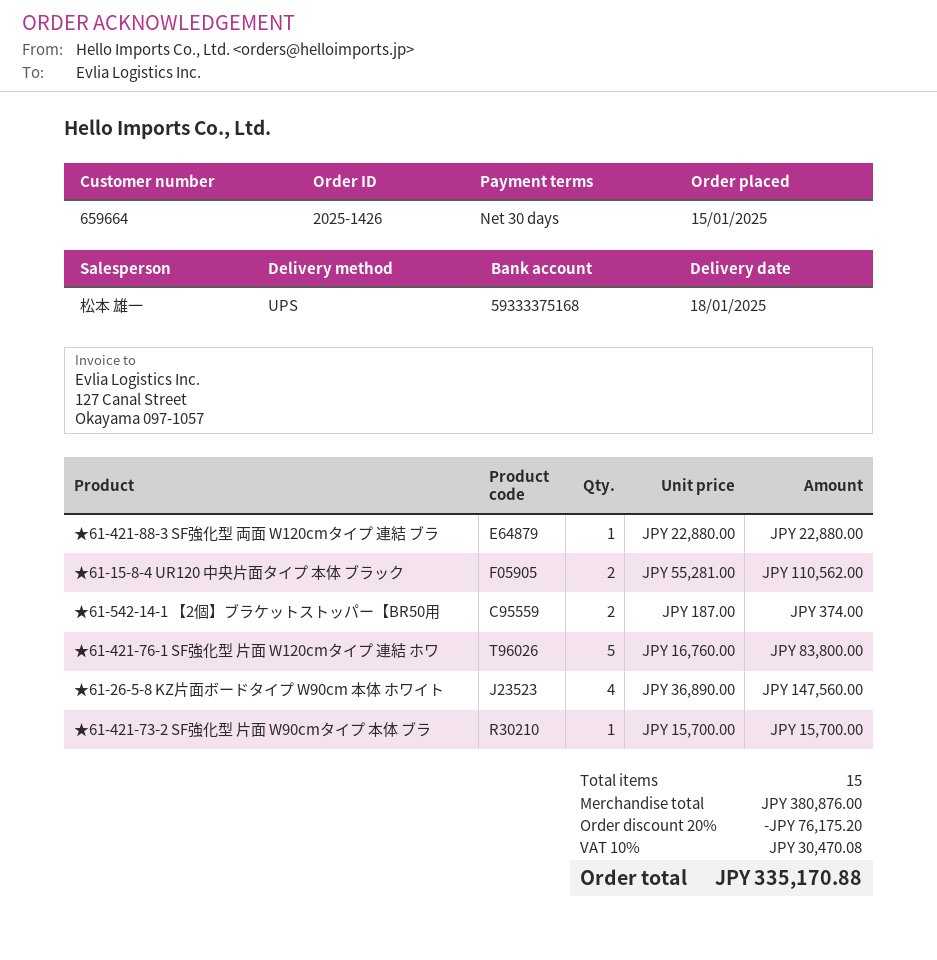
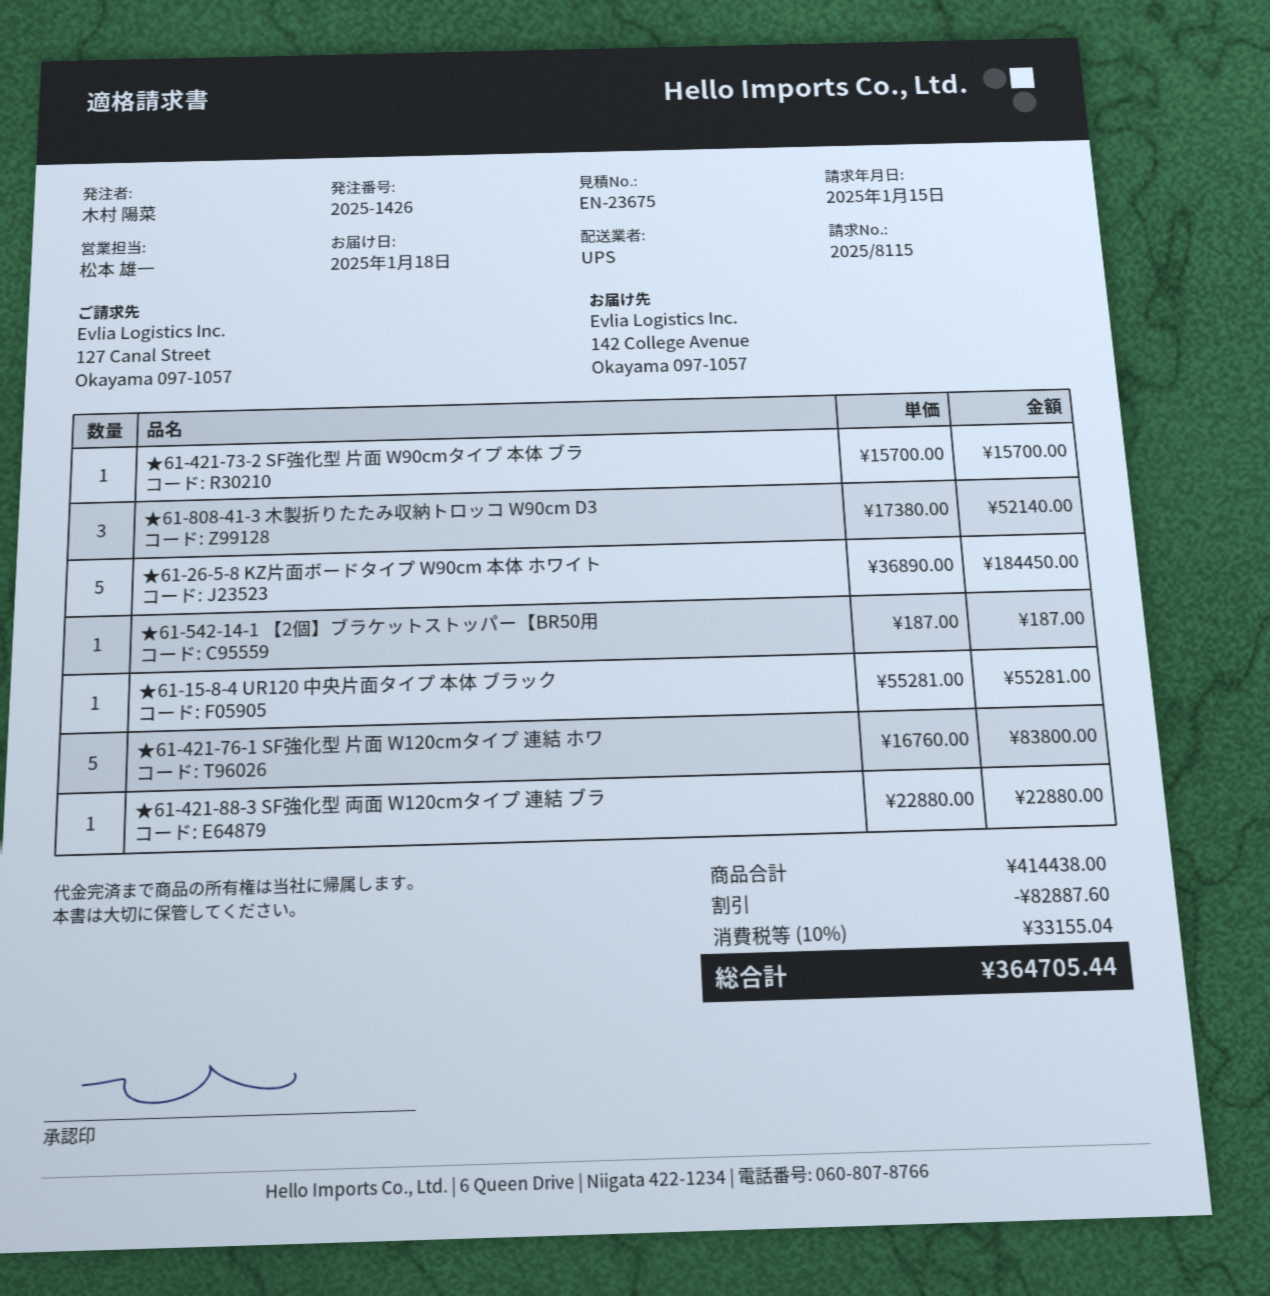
★61-15-8-4 UR120 中央片面タイプ 本体 ブラック: 2 x 55281.00 = 110562.00 -> 1 x 55281.00 = 55281.00
★61-542-14-1 【2個】ブラケットストッパー【BR50用: 2 x 187.00 = 374.00 -> 1 x 187.00 = 187.00
★61-26-5-8 KZ片面ボードタイプ W90cm 本体 ホワイト: 4 x 36890.00 = 147560.00 -> 5 x 36890.00 = 184450.00
★61-808-41-3 木製折りたたみ収納トロッコ W90cm D3: none -> 3 x 17380.00 = 52140.00
subtotal: 380876.00 -> 414438.00
discount: 76175.20 -> 82887.60
tax: 10% = 30470.08 -> 10% = 33155.04
total: 335170.88 -> 364705.44

